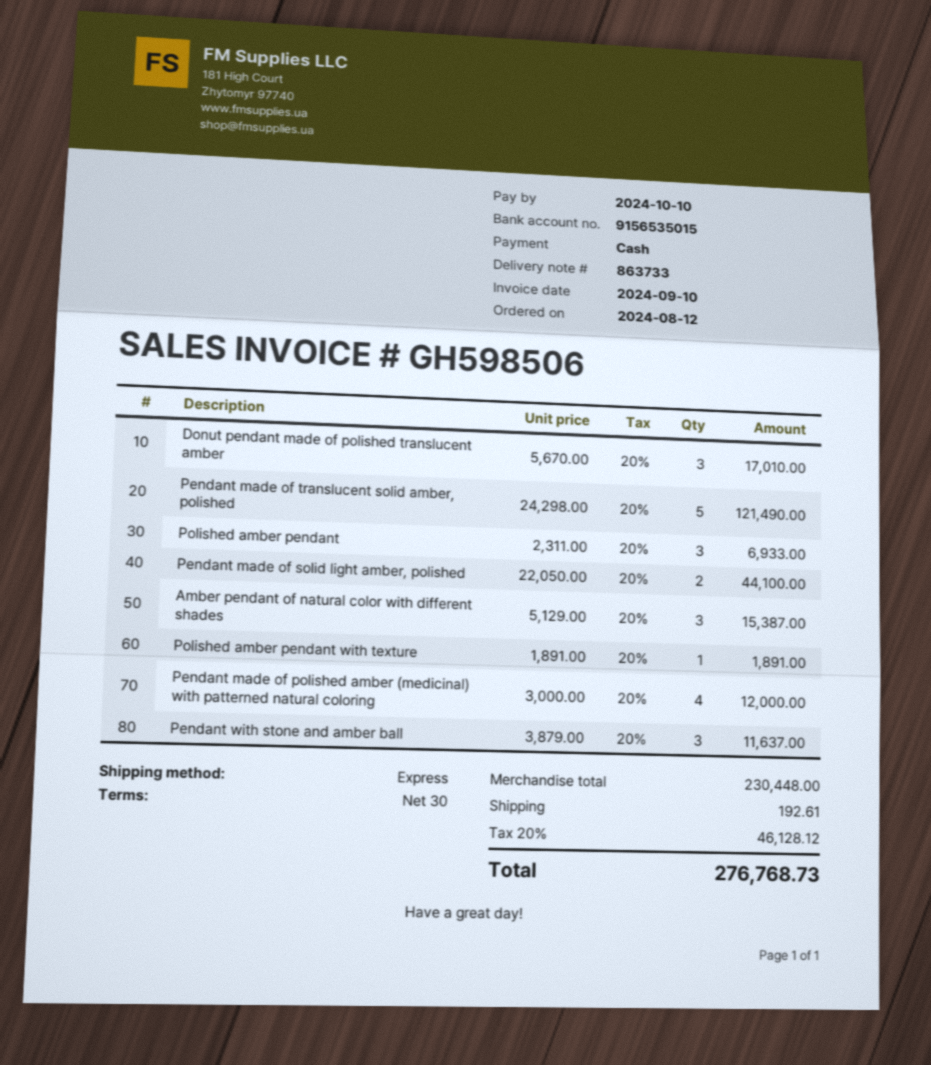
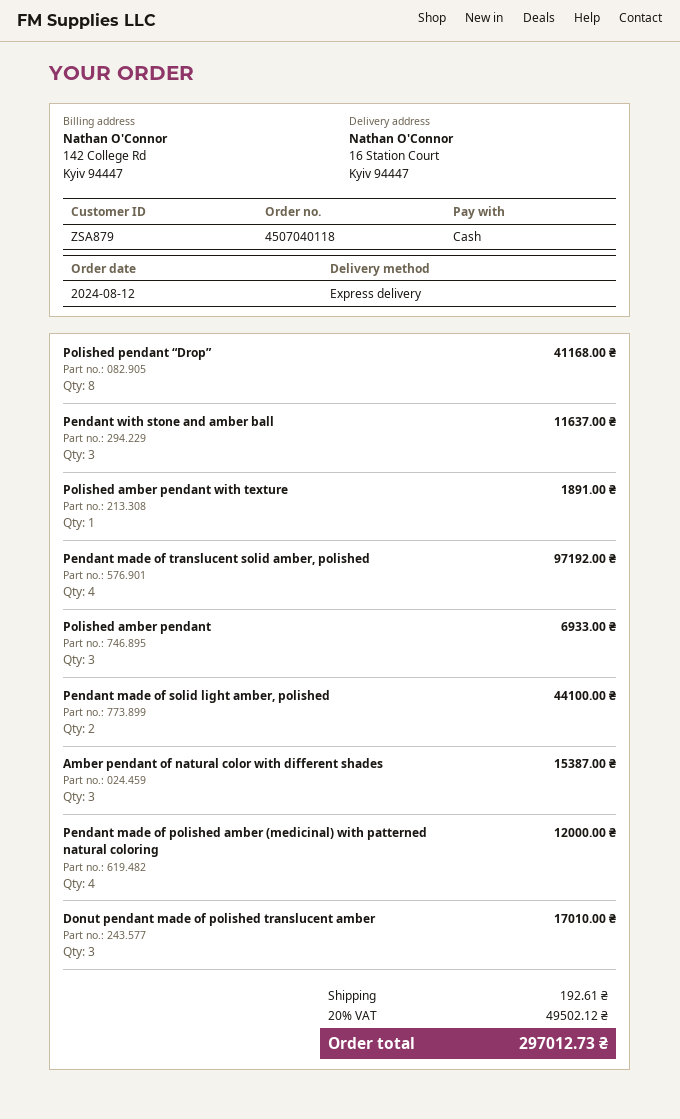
Pendant made of translucent solid amber, polished: 5 for 121490.00 -> 4 for 97192.00
Polished pendant “Drop”: none -> 8 for 41168.00
tax: 20% = 46128.12 -> 20% = 49502.12
total: 276768.73 -> 297012.73

